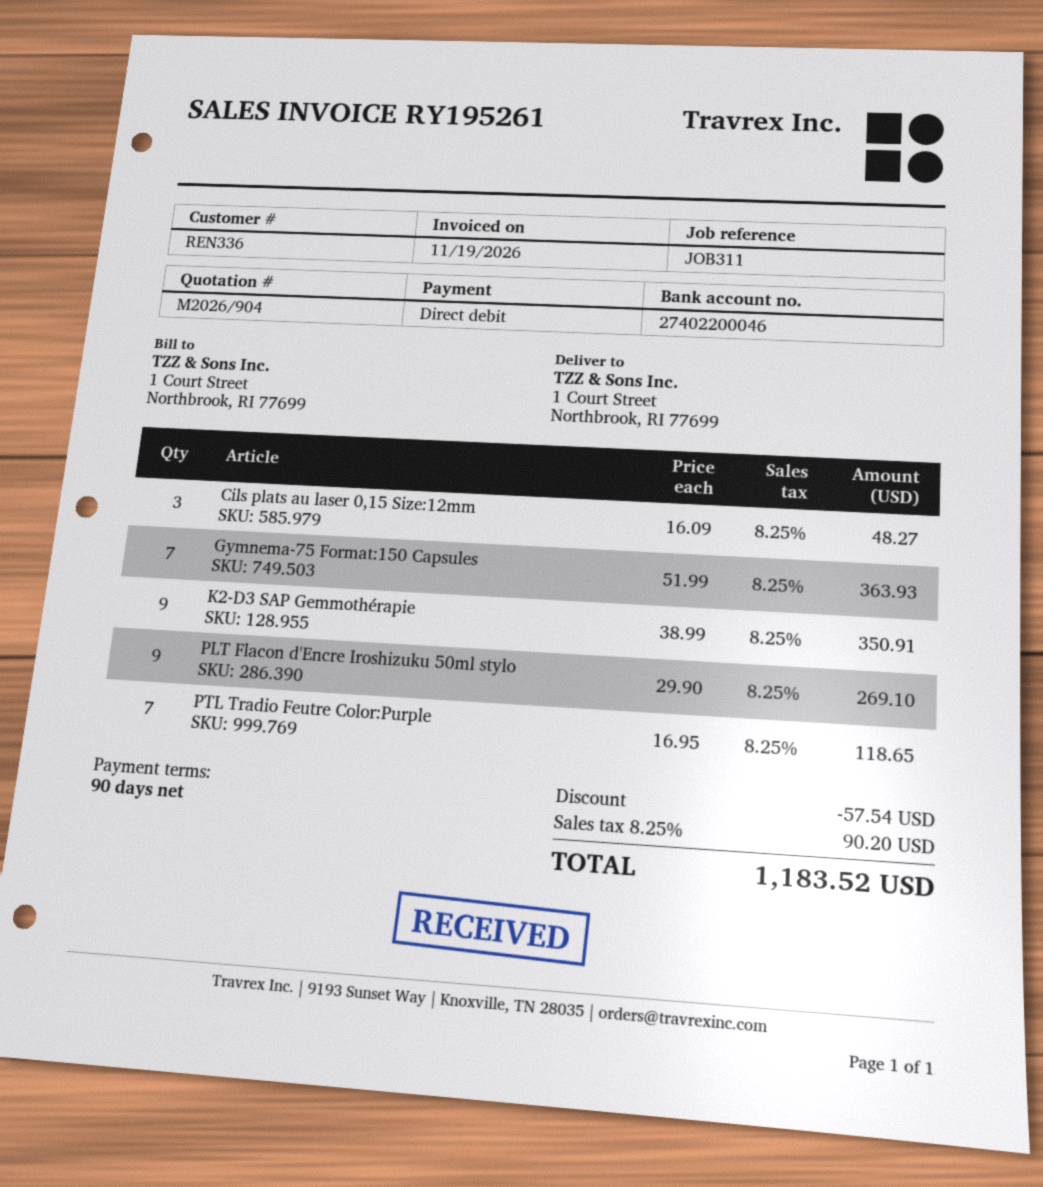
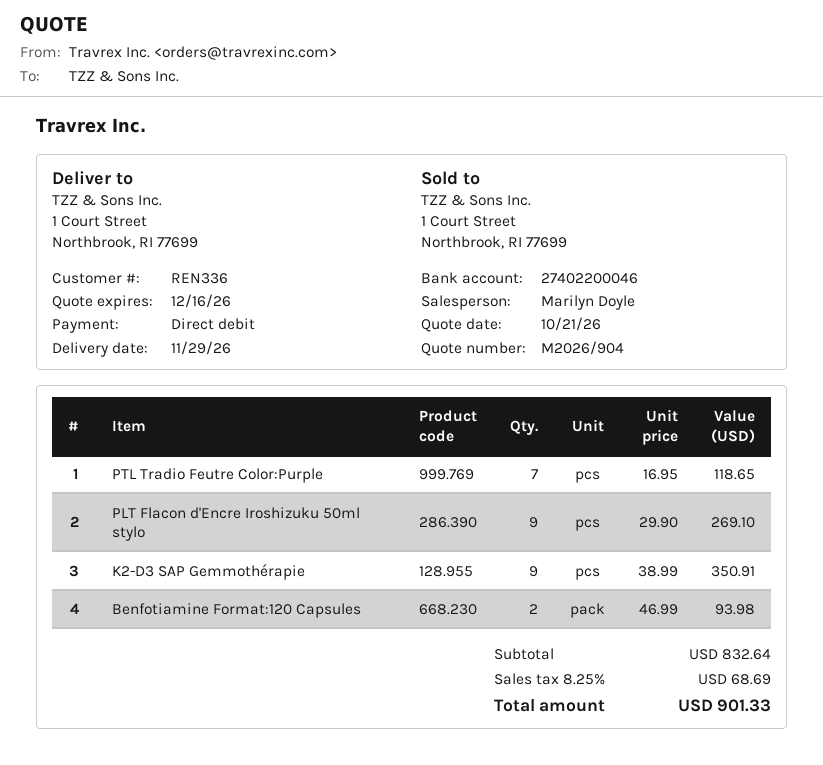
Cils plats au laser 0,15 Size:12mm: 3 x 16.09 = 48.27 -> none
Gymnema-75 Format:150 Capsules: 7 x 51.99 = 363.93 -> none
Benfotiamine Format:120 Capsules: none -> 2 x 46.99 = 93.98
discount: 57.54 -> none
tax: 8.25% = 90.20 -> 8.25% = 68.69
total: 1183.52 -> 901.33

